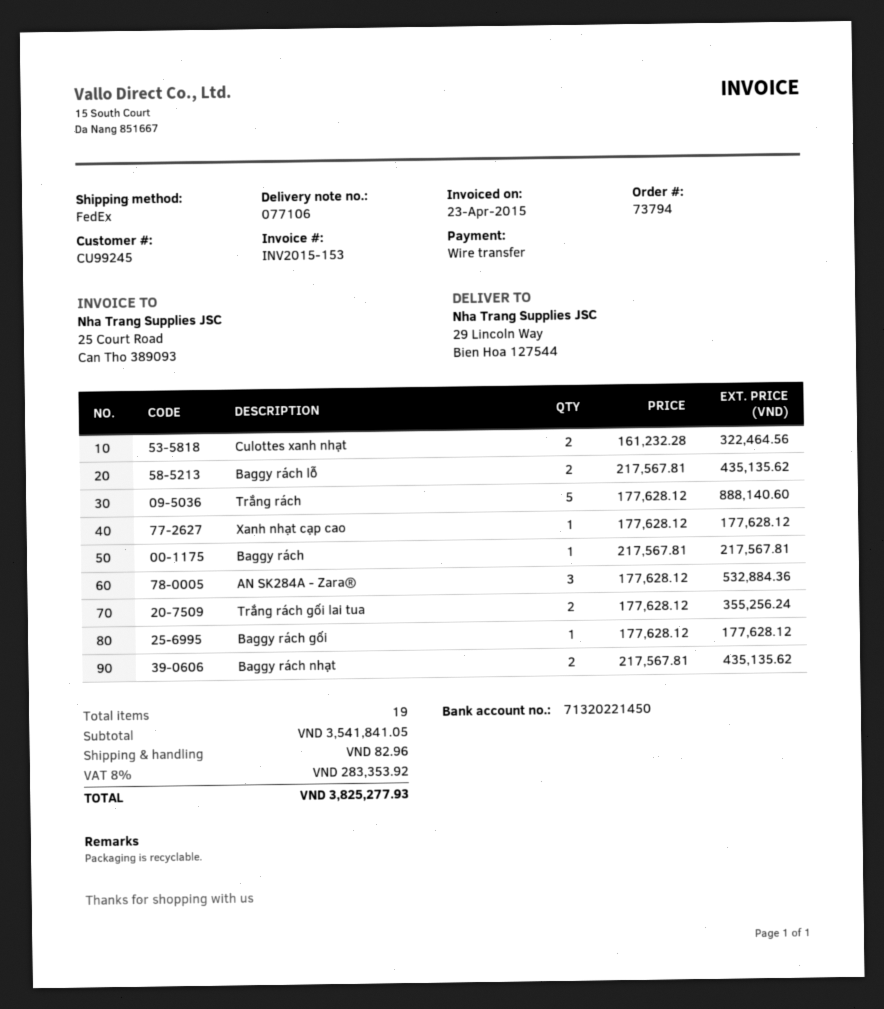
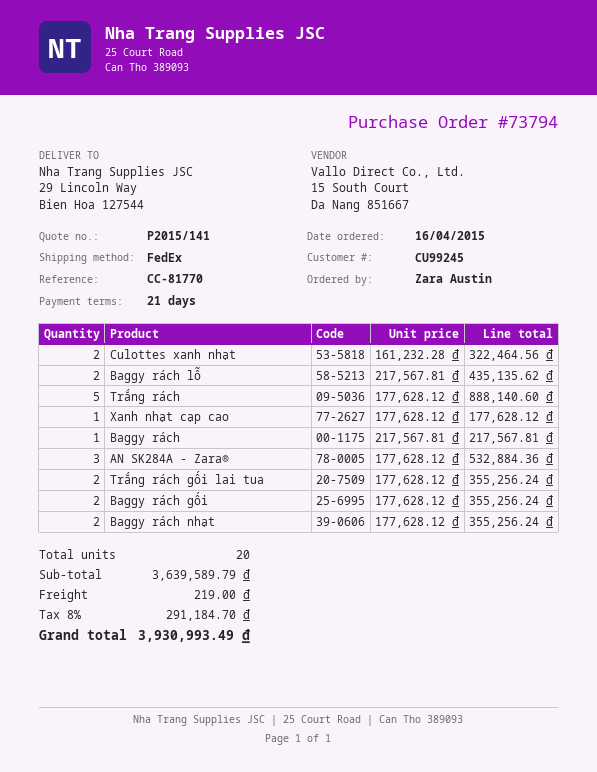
Baggy rách gối: 1 x 177628.12 = 177628.12 -> 2 x 177628.12 = 355256.24
Baggy rách nhạt: 2 x 217567.81 = 435135.62 -> 2 x 177628.12 = 355256.24
total quantity: 19 -> 20
subtotal: 3541841.05 -> 3639589.79
shipping: 82.96 -> 219.00
tax: 8% = 283353.92 -> 8% = 291184.70
total: 3825277.93 -> 3930993.49

